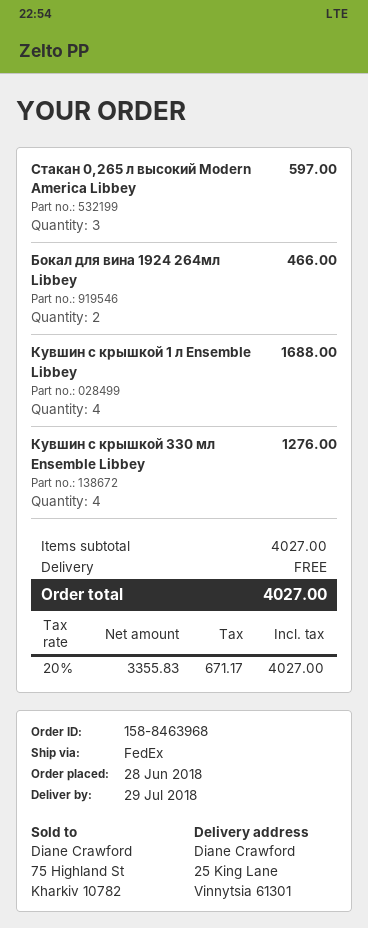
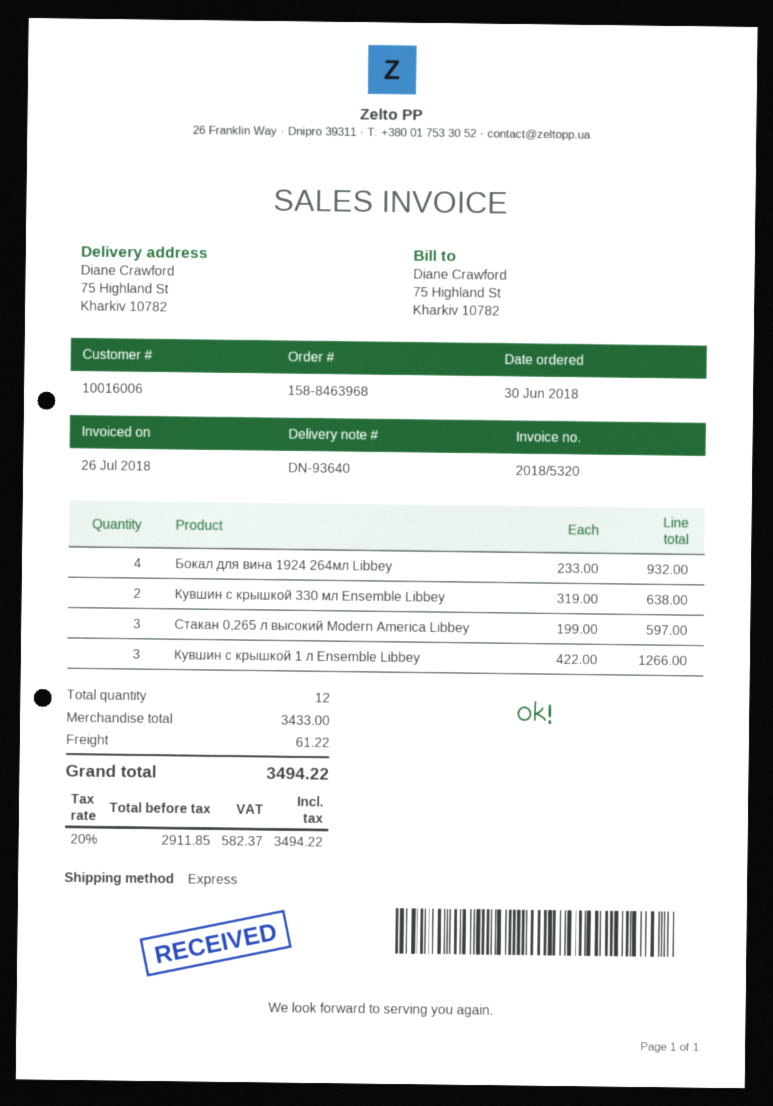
order date: 2018-06-28 -> 2018-06-30
shipping method: FedEx -> express
ship to: 25 King Lane, Vinnytsia 61301 -> 75 Highland St, Kharkiv 10782
Бокал для вина 1924 264мл Libbey: 2 for 466.00 -> 4 for 932.00
Кувшин с крышкой 1 л Ensemble Libbey: 4 for 1688.00 -> 3 for 1266.00
Кувшин с крышкой 330 мл Ensemble Libbey: 4 for 1276.00 -> 2 for 638.00
subtotal: 4027.00 -> 3433.00
shipping: 0.00 -> 61.22
net: 3355.83 -> 2911.85
tax: 20% = 671.17 -> 20% = 582.37
total: 4027.00 -> 3494.22

